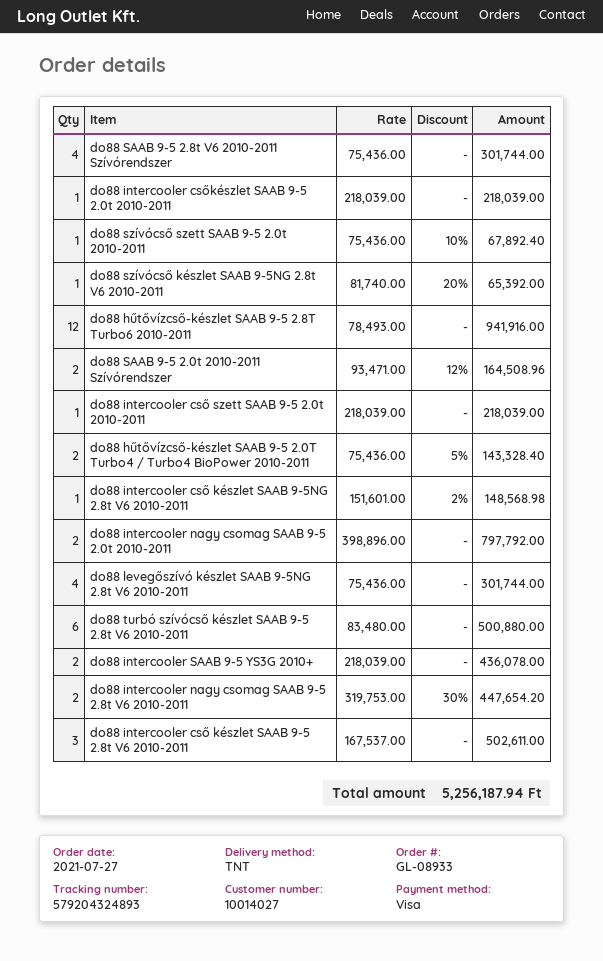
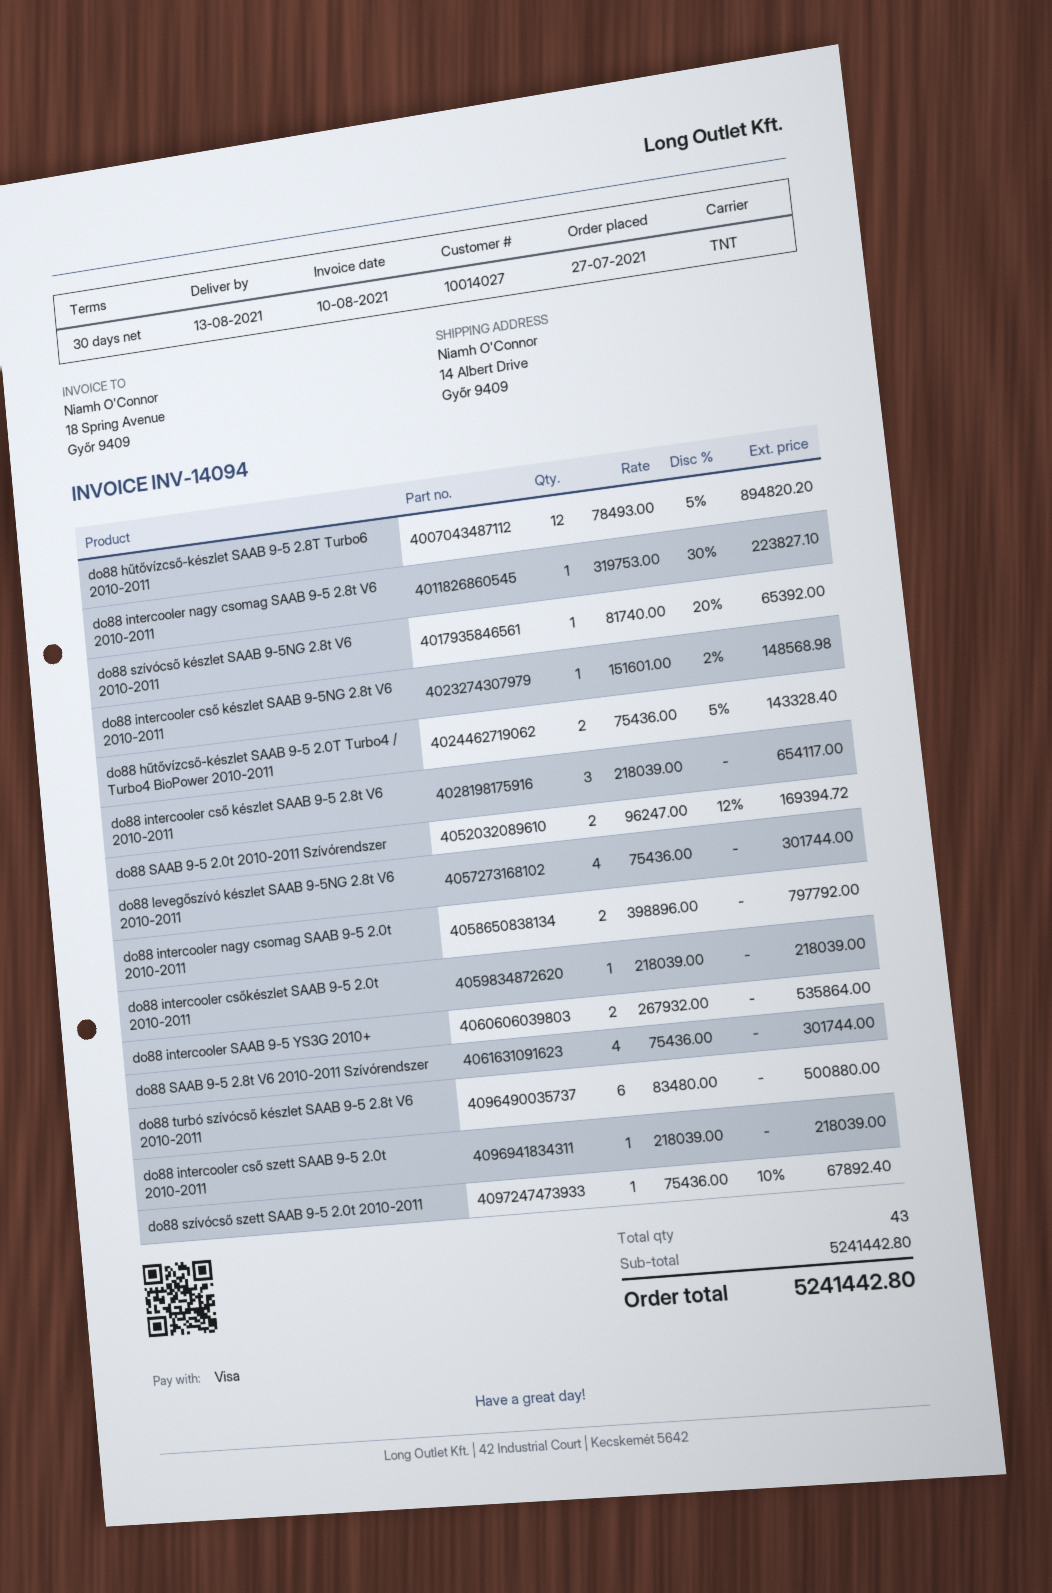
do88 hűtővízcső-készlet SAAB 9-5 2.8T Turbo6 2010-2011: 12 x 78493.00 = 941916.00 -> 12 x 78493.00 - 5% = 894820.20
do88 SAAB 9-5 2.0t 2010-2011 Szívórendszer: 2 x 93471.00 - 12% = 164508.96 -> 2 x 96247.00 - 12% = 169394.72
do88 intercooler SAAB 9-5 YS3G 2010+: 2 x 218039.00 = 436078.00 -> 2 x 267932.00 = 535864.00
do88 intercooler nagy csomag SAAB 9-5 2.8t V6 2010-2011: 2 x 319753.00 - 30% = 447654.20 -> 1 x 319753.00 - 30% = 223827.10
do88 intercooler cső készlet SAAB 9-5 2.8t V6 2010-2011: 3 x 167537.00 = 502611.00 -> 3 x 218039.00 = 654117.00
total: 5256187.94 -> 5241442.80

